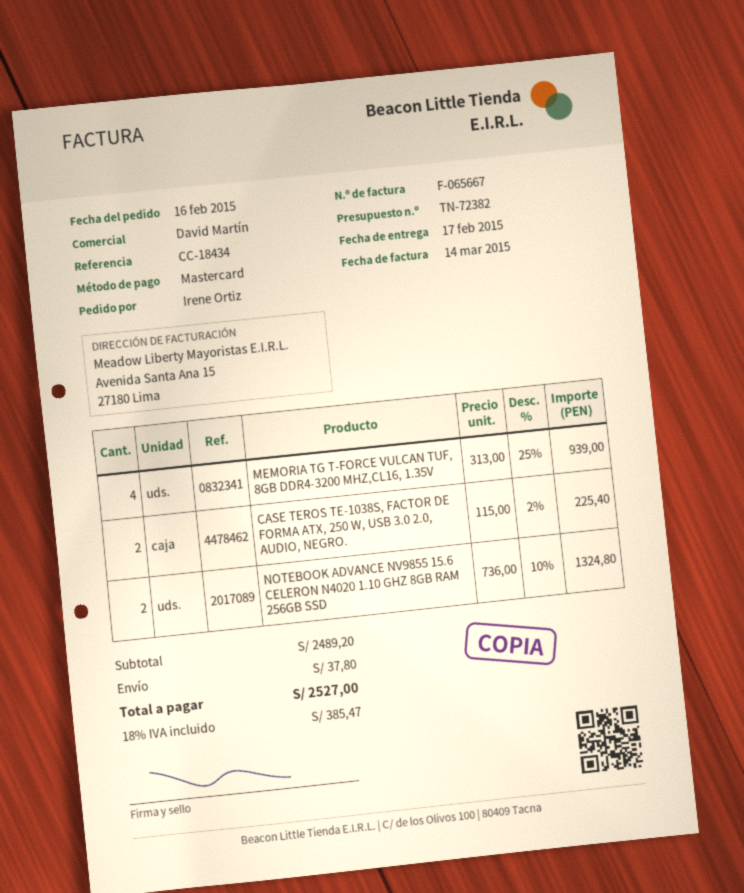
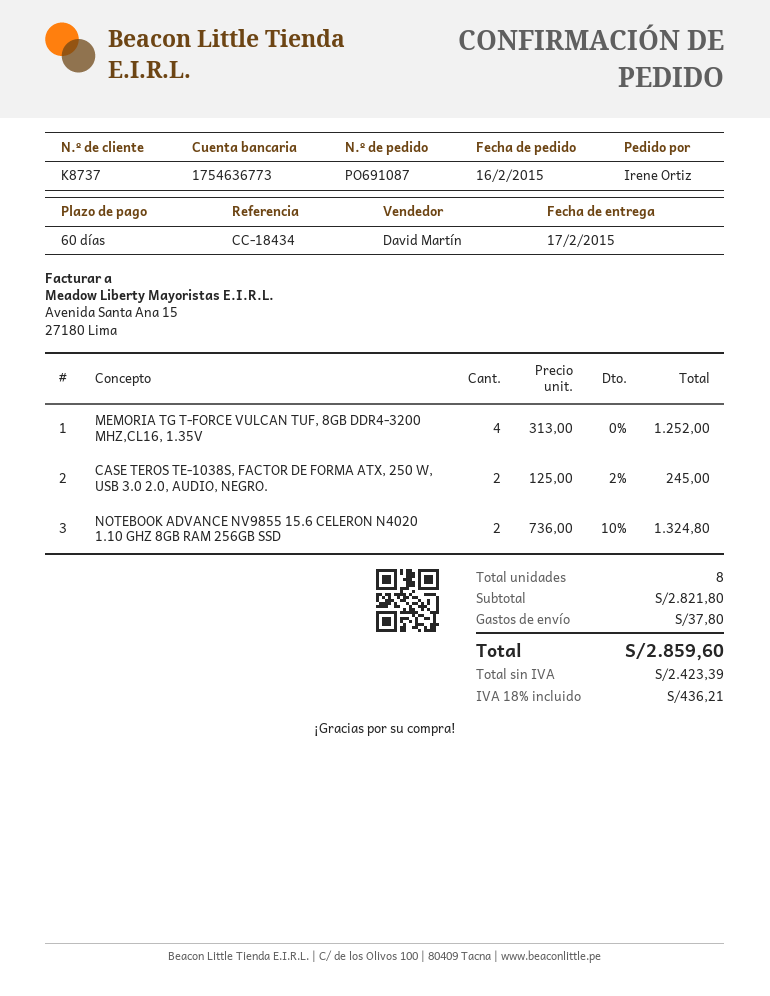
MEMORIA TG T-FORCE VULCAN TUF, 8GB DDR4-3200 MHZ,CL16, 1.35V: 4 x 313.00 - 25% = 939.00 -> 4 x 313.00 = 1252.00
CASE TEROS TE-1038S, FACTOR DE FORMA ATX, 250 W, USB 3.0 2.0, AUDIO, NEGRO.: 2 x 115.00 - 2% = 225.40 -> 2 x 125.00 - 2% = 245.00
subtotal: 2489.20 -> 2821.80
tax: 18% = 385.47 -> 18% = 436.21
total: 2527.00 -> 2859.60

